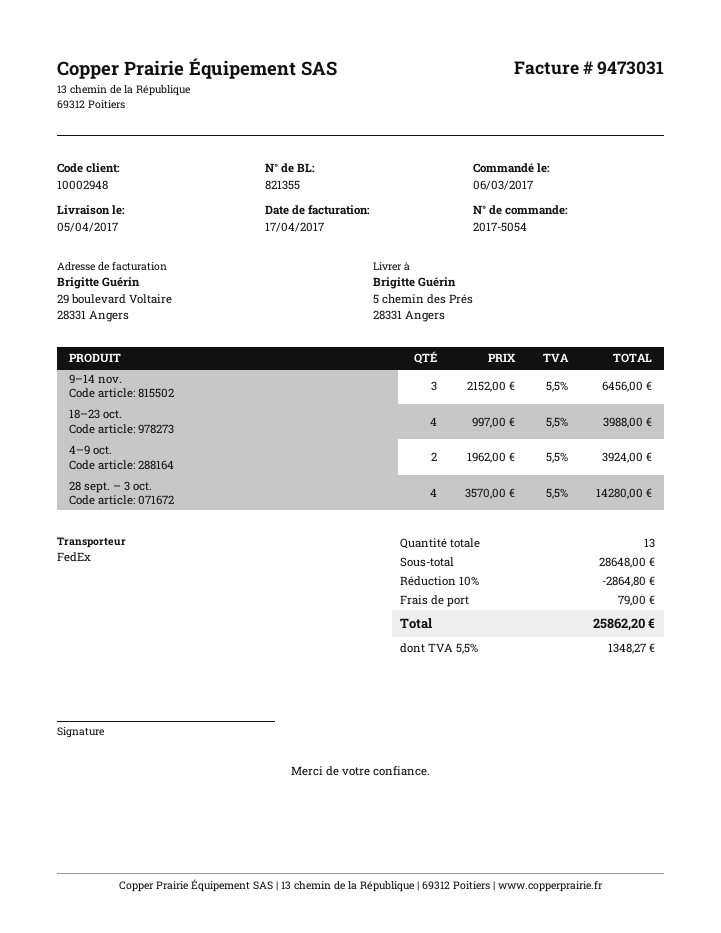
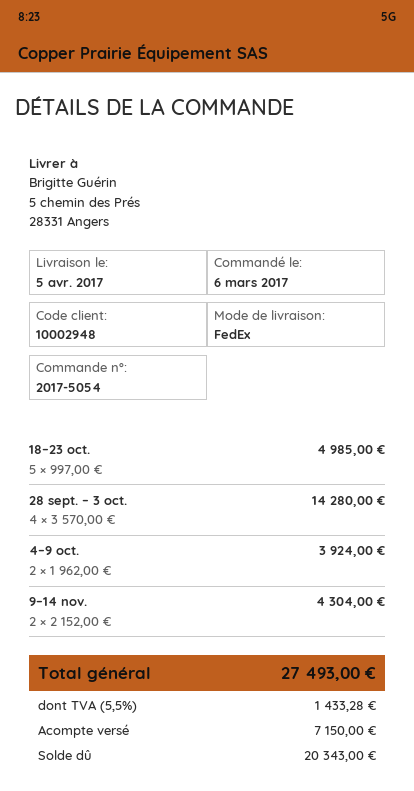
9–14 nov.: 3 x 2152.00 = 6456.00 -> 2 x 2152.00 = 4304.00
18–23 oct.: 4 x 997.00 = 3988.00 -> 5 x 997.00 = 4985.00
discount: 10% = 2864.80 -> none
shipping: 79.00 -> none
tax: 5.5% = 1348.27 -> 5.5% = 1433.28
total: 25862.20 -> 27493.00

